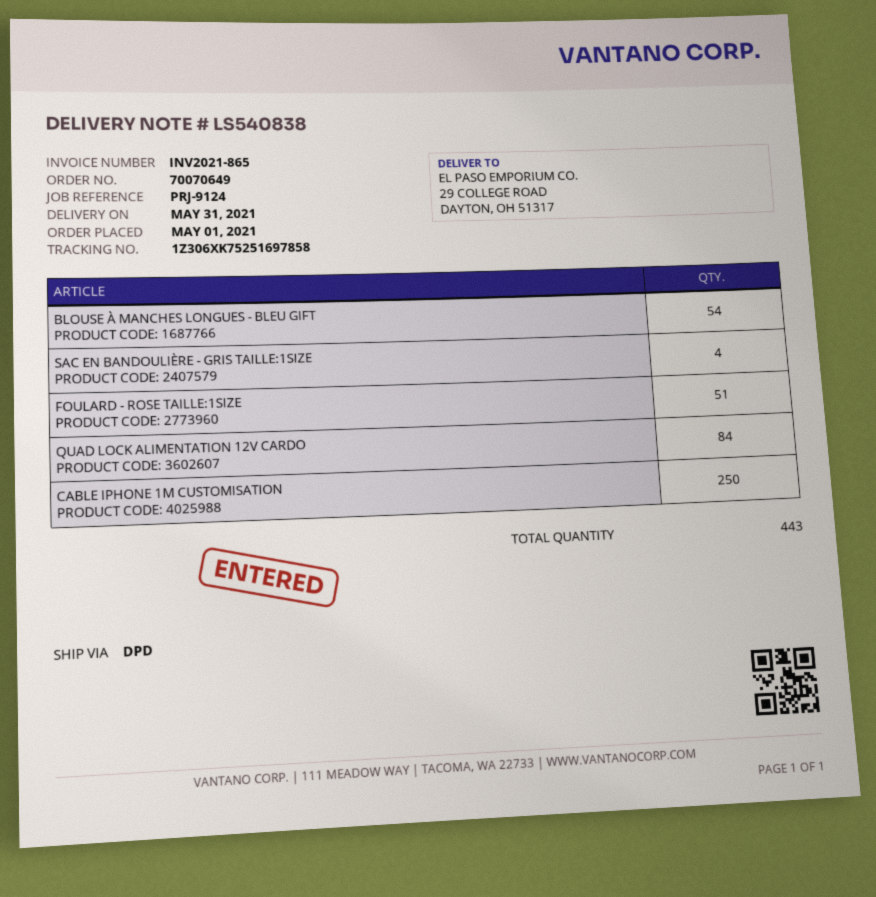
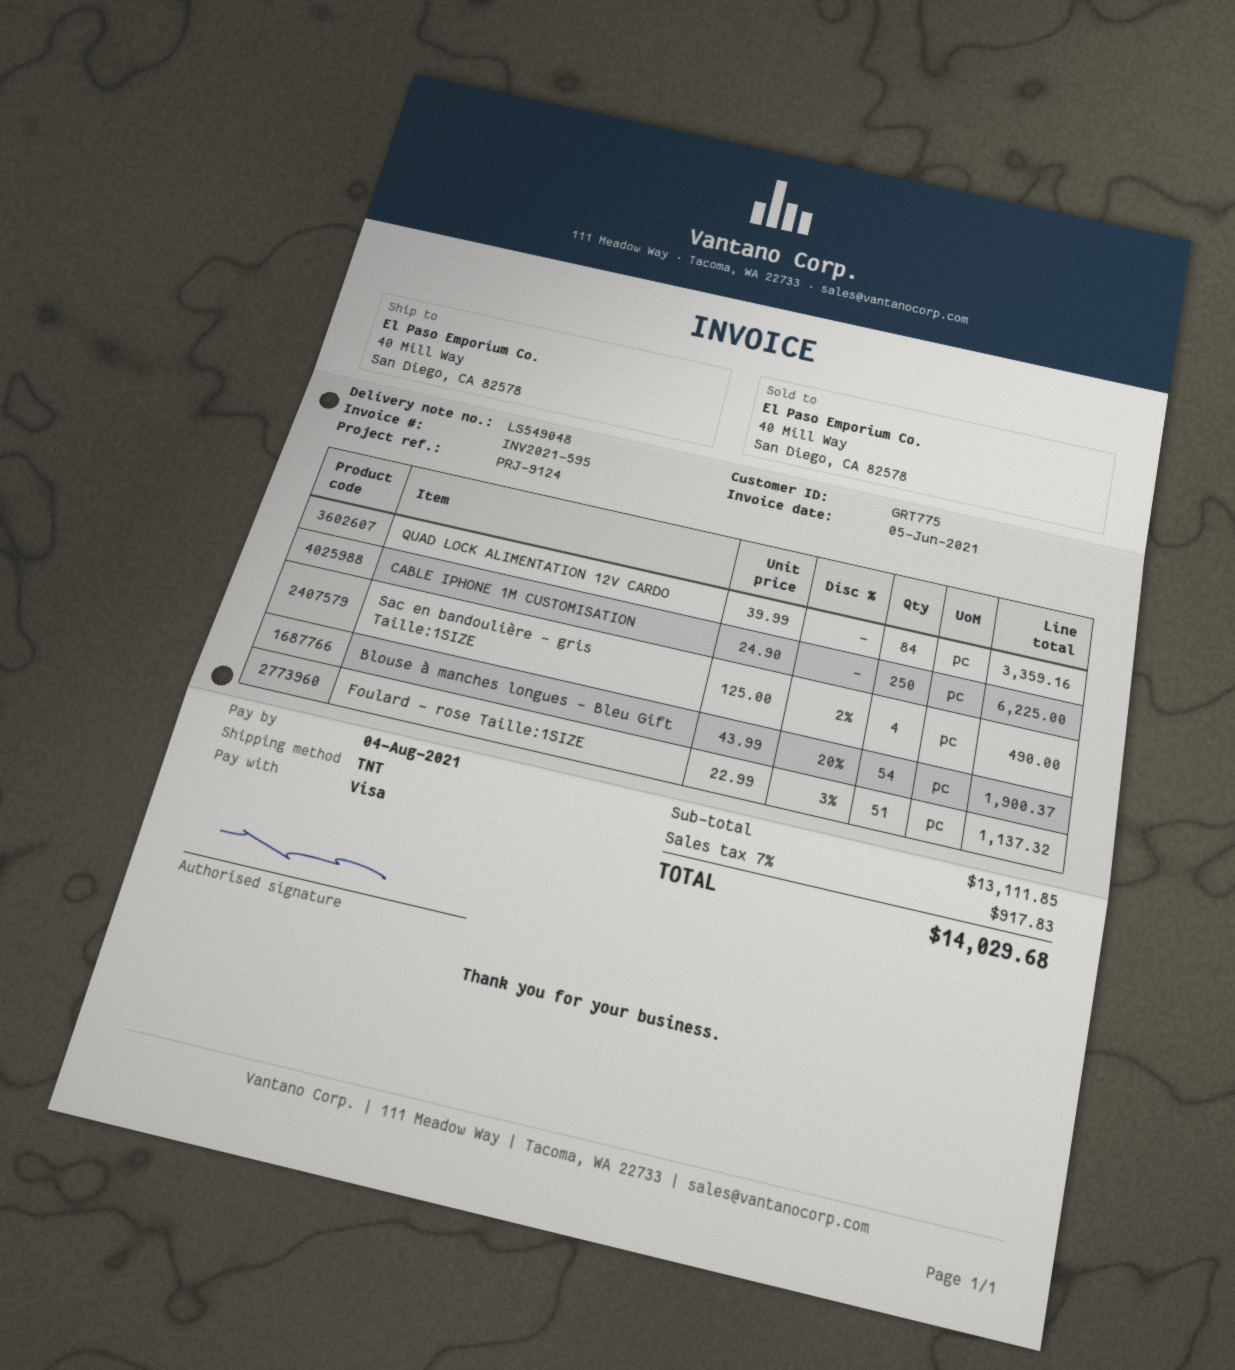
delivery note number: LS540838 -> LS549048
invoice number: INV2021-865 -> INV2021-595
shipping method: DPD -> TNT
ship to: 29 COLLEGE ROAD, DAYTON, OH 51317 -> 40 Mill Way, San Diego, CA 82578

